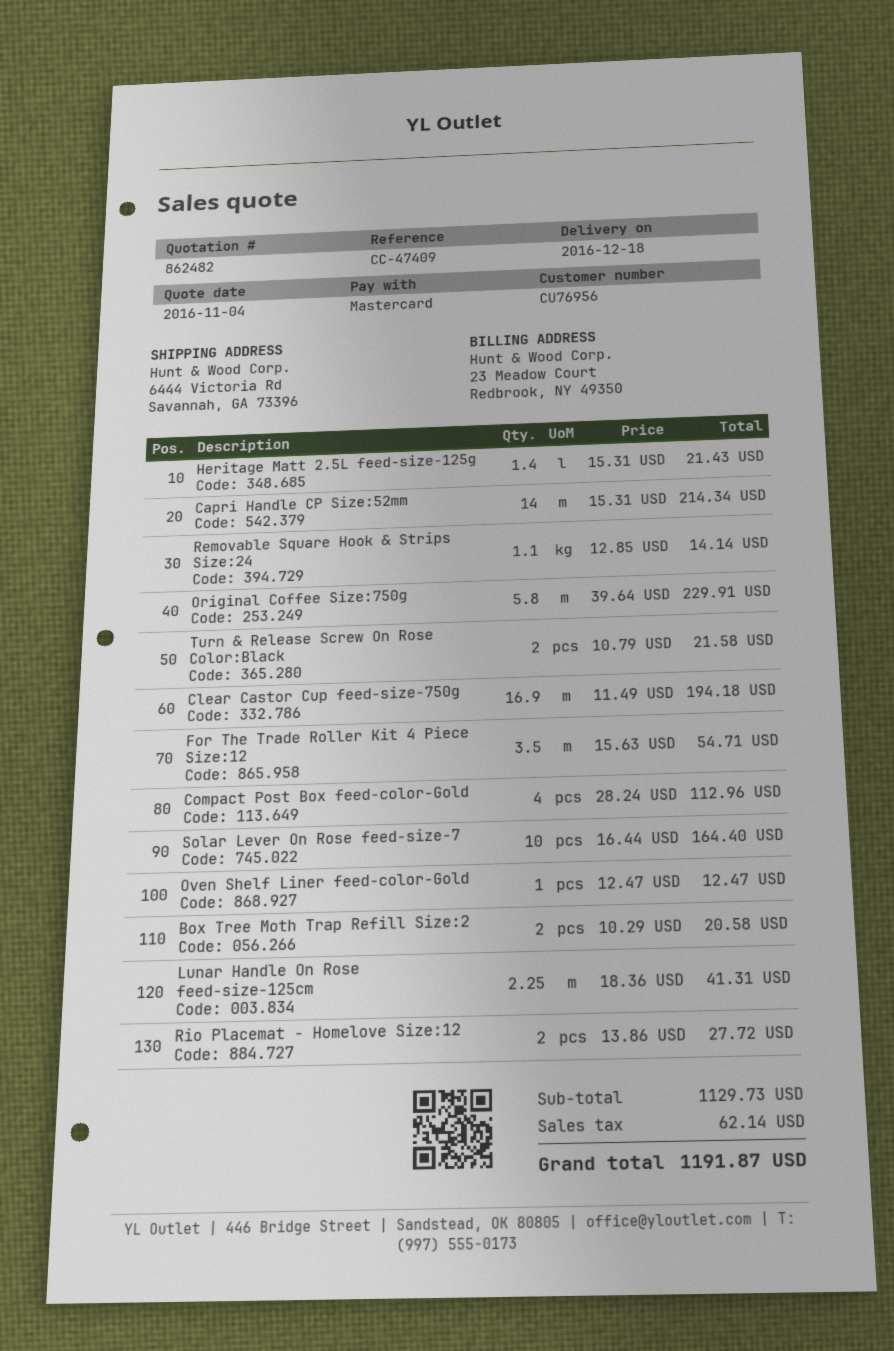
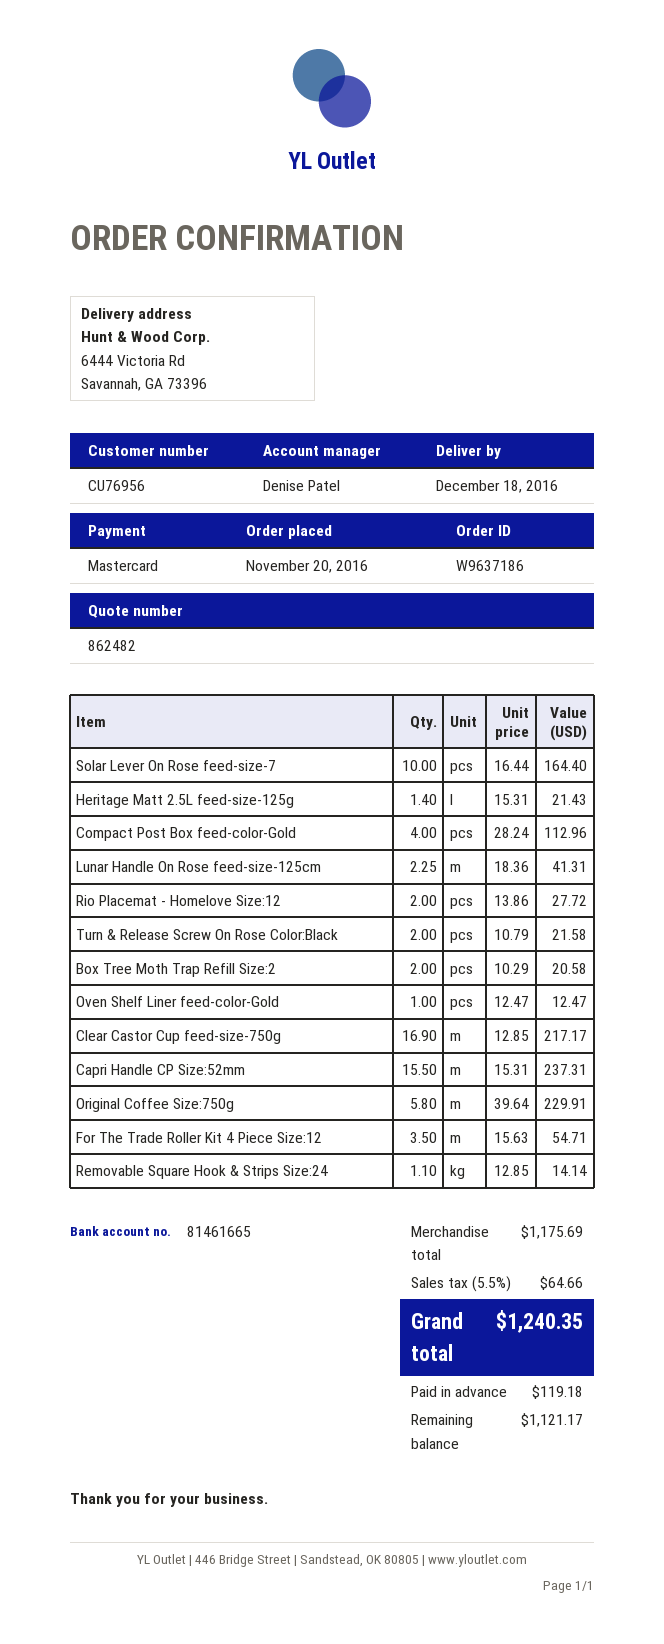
Capri Handle CP Size:52mm: 14 x 15.31 = 214.34 -> 15.5 x 15.31 = 237.31
Clear Castor Cup feed-size-750g: 16.9 x 11.49 = 194.18 -> 16.9 x 12.85 = 217.17
subtotal: 1129.73 -> 1175.69
tax: 62.14 -> 64.66
total: 1191.87 -> 1240.35

